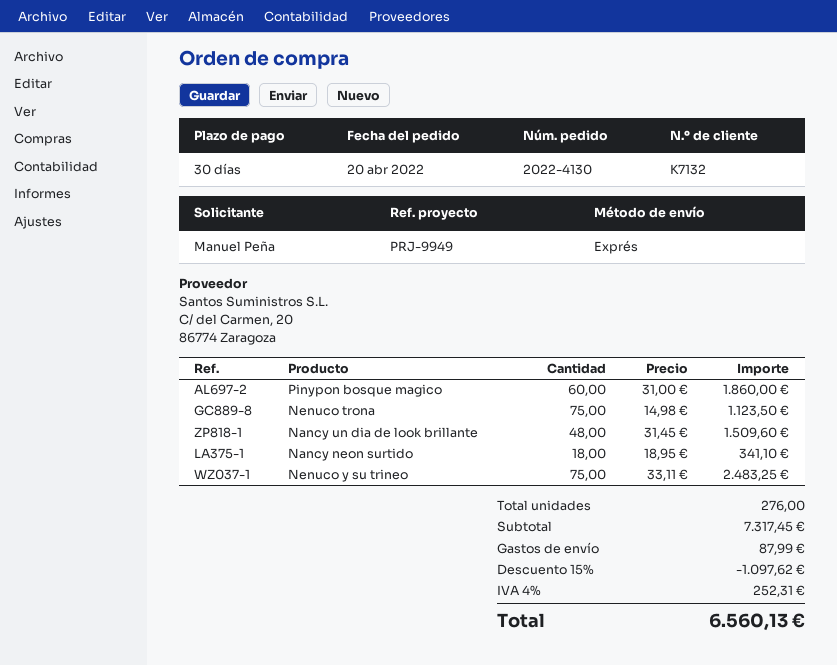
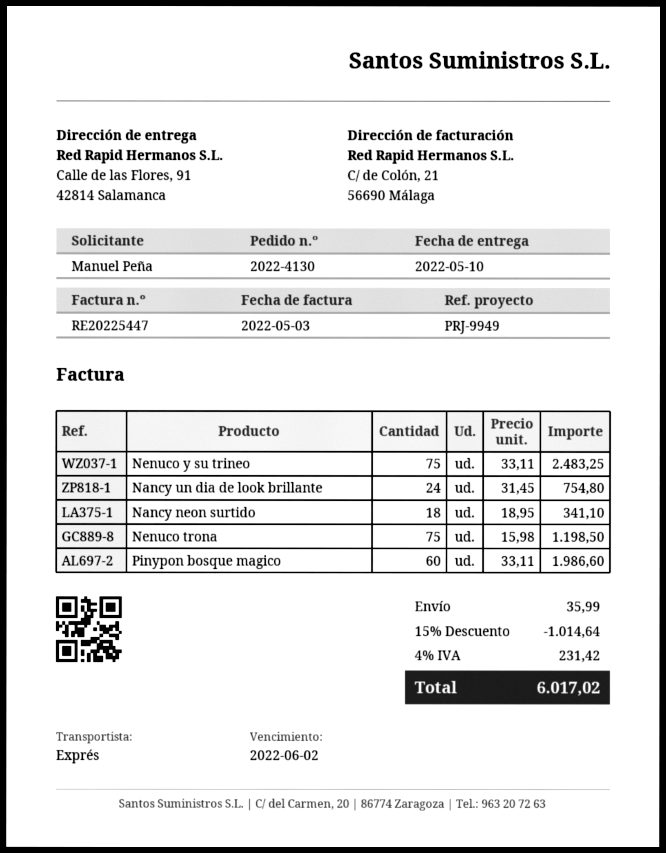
Pinypon bosque magico: 60 x 31.00 = 1860.00 -> 60 x 33.11 = 1986.60
Nenuco trona: 75 x 14.98 = 1123.50 -> 75 x 15.98 = 1198.50
Nancy un dia de look brillante: 48 x 31.45 = 1509.60 -> 24 x 31.45 = 754.80
discount: 15% = 1097.62 -> 15% = 1014.64
shipping: 87.99 -> 35.99
tax: 4% = 252.31 -> 4% = 231.42
total: 6560.13 -> 6017.02

